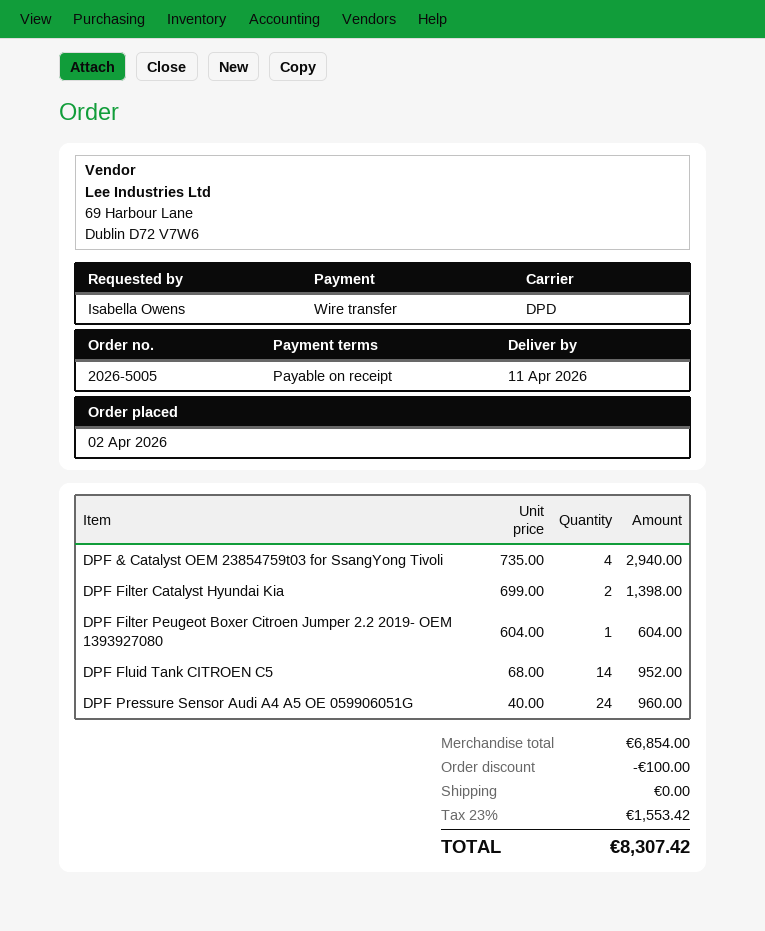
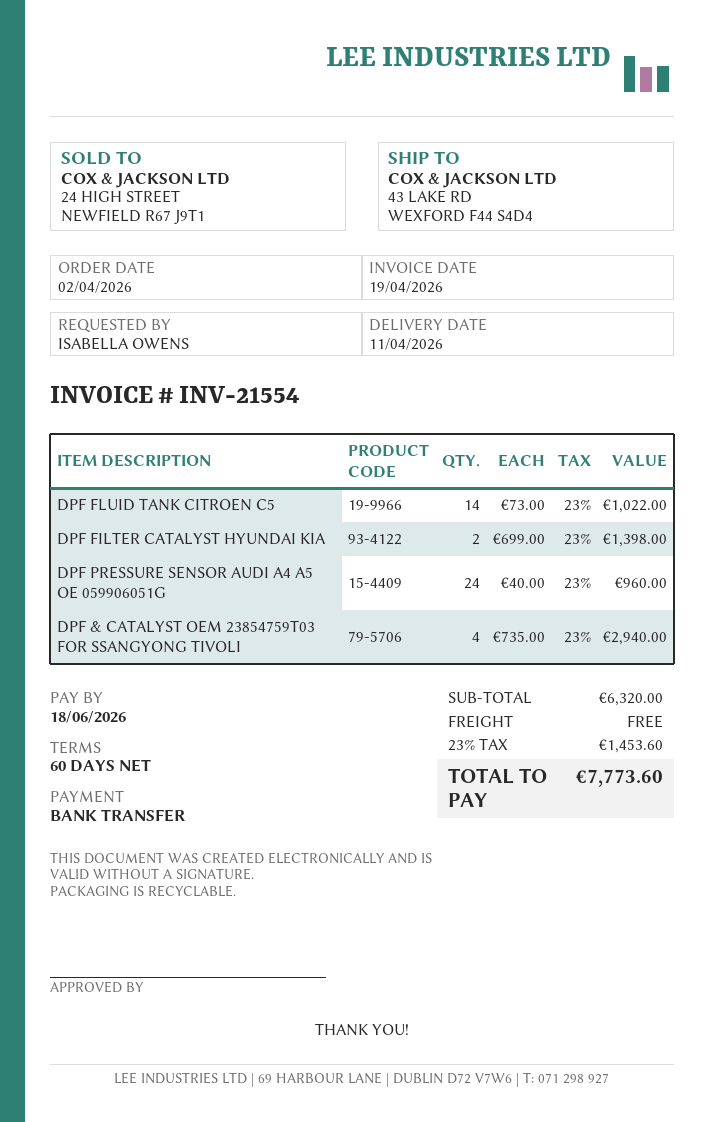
payment terms: on receipt -> 60 days
DPF Filter Peugeot Boxer Citroen Jumper 2.2 2019- OEM 1393927080: 1 x 604.00 = 604.00 -> none
DPF Fluid Tank CITROEN C5: 14 x 68.00 = 952.00 -> 14 x 73.00 = 1022.00
subtotal: 6854.00 -> 6320.00
discount: 100.00 -> none
tax: 23% = 1553.42 -> 23% = 1453.60
total: 8307.42 -> 7773.60

